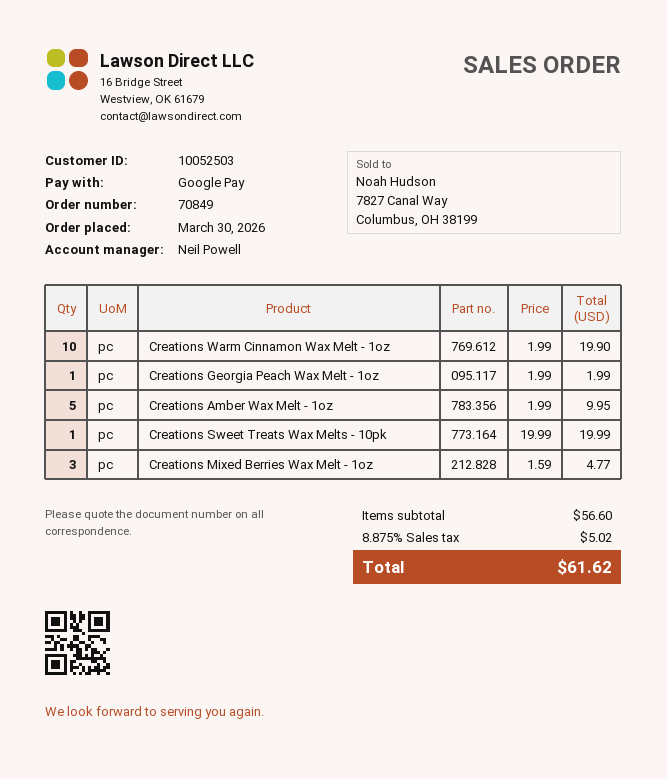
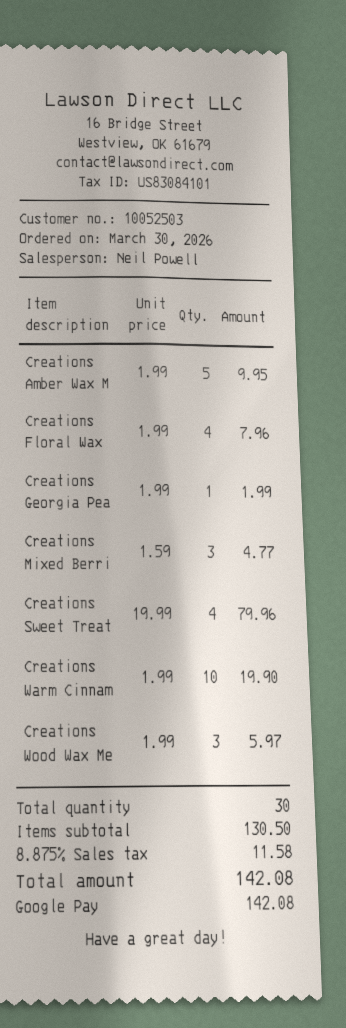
Creations Sweet Treats Wax Melts - 10pk: 1 x 19.99 = 19.99 -> 4 x 19.99 = 79.96
Creations Floral Wax: none -> 4 x 1.99 = 7.96
Creations Wood Wax Me: none -> 3 x 1.99 = 5.97
subtotal: 56.60 -> 130.50
tax: 8.875% = 5.02 -> 8.875% = 11.58
total: 61.62 -> 142.08

